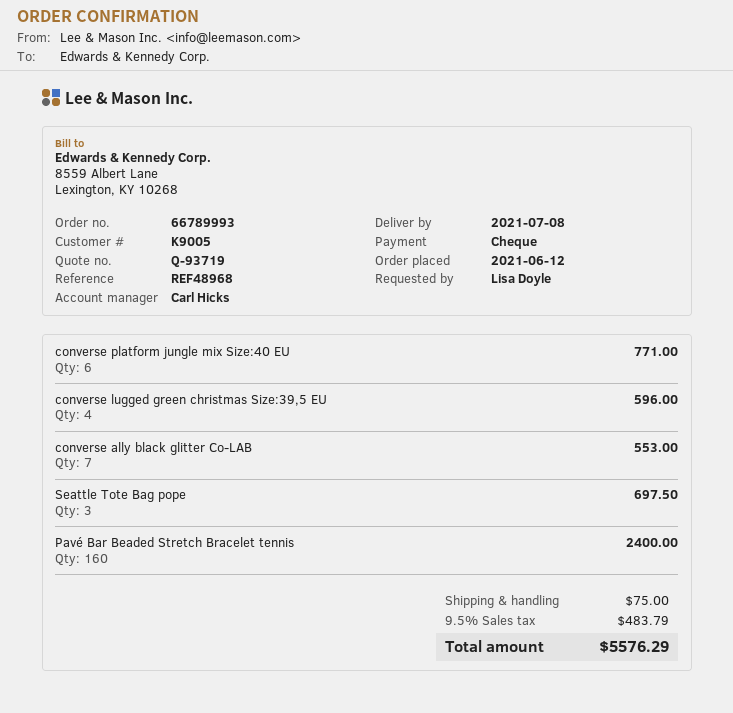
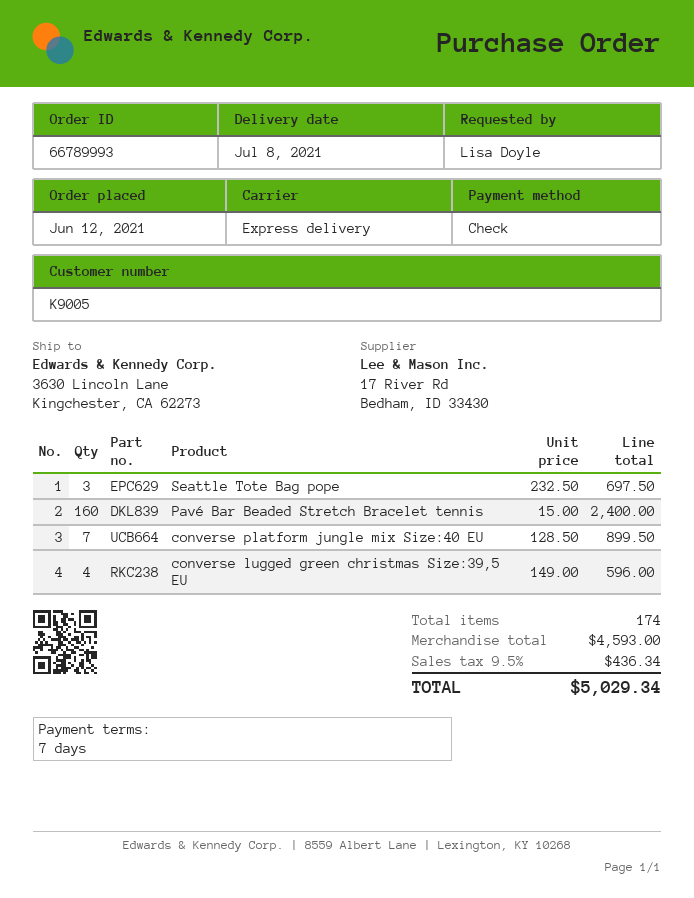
converse platform jungle mix Size:40 EU: 6 for 771.00 -> 7 for 899.50
converse ally black glitter Co-LAB: 7 for 553.00 -> none
shipping: 75.00 -> none
tax: 9.5% = 483.79 -> 9.5% = 436.34
total: 5576.29 -> 5029.34

